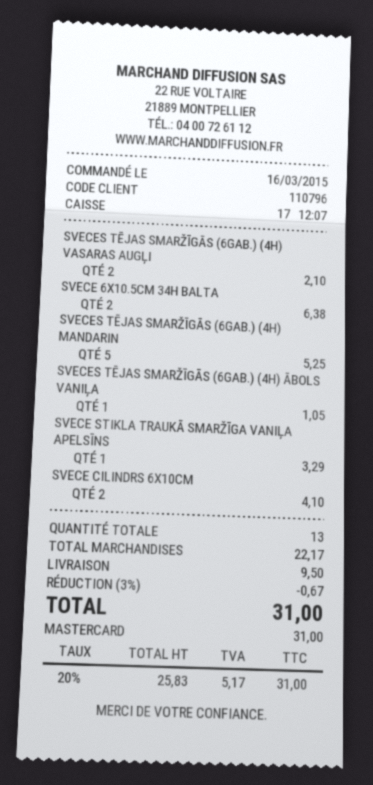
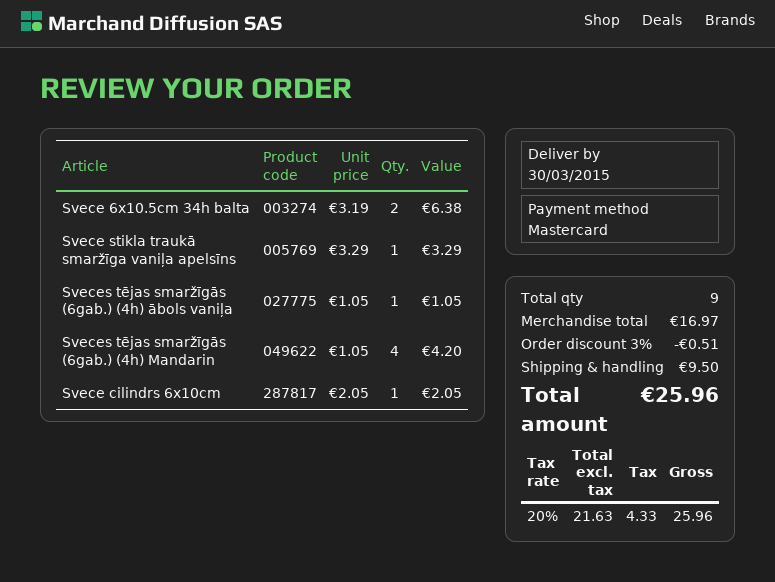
SVECES TĒJAS SMARŽĪGĀS (6GAB.) (4H) VASARAS AUGĻI: 2 for 2.10 -> none
SVECES TĒJAS SMARŽĪGĀS (6GAB.) (4H) MANDARIN: 5 for 5.25 -> 4 for 4.20
SVECE CILINDRS 6X10CM: 2 for 4.10 -> 1 for 2.05
total quantity: 13 -> 9
subtotal: 22.17 -> 16.97
discount: 3% = 0.67 -> 3% = 0.51
net: 25.83 -> 21.63
tax: 20% = 5.17 -> 20% = 4.33
total: 31.00 -> 25.96

